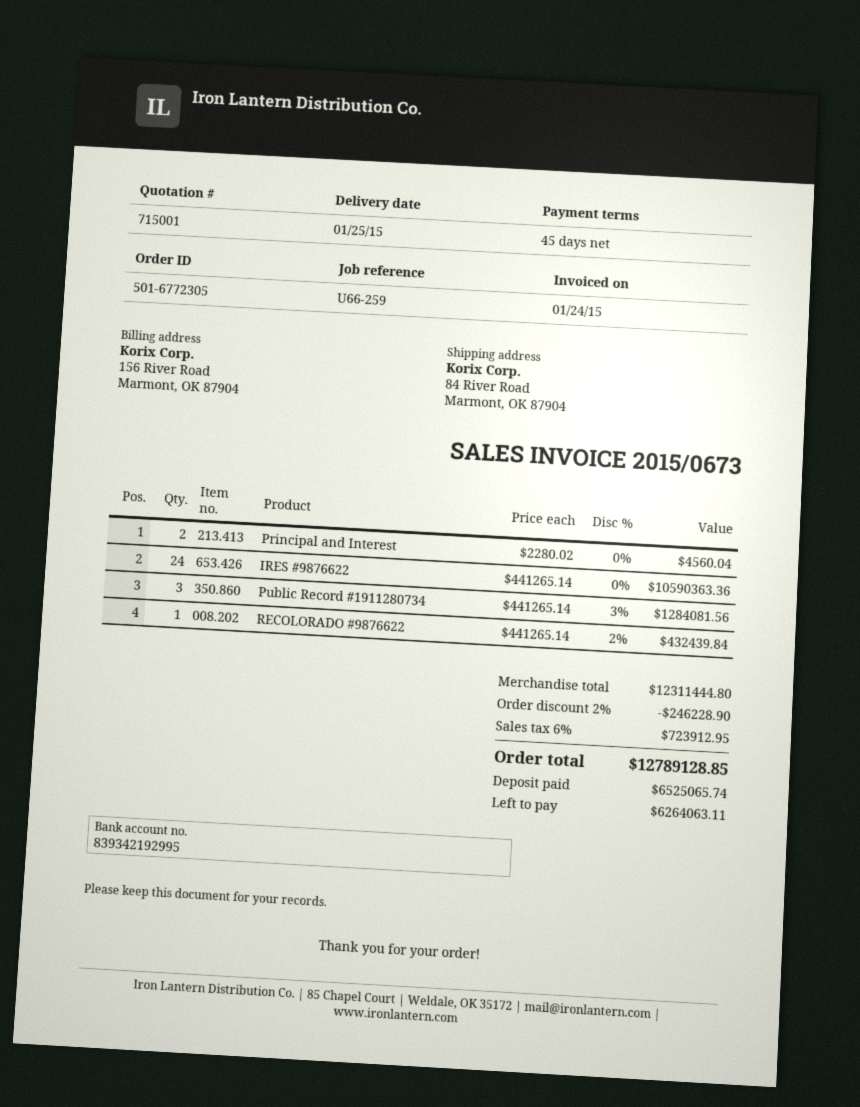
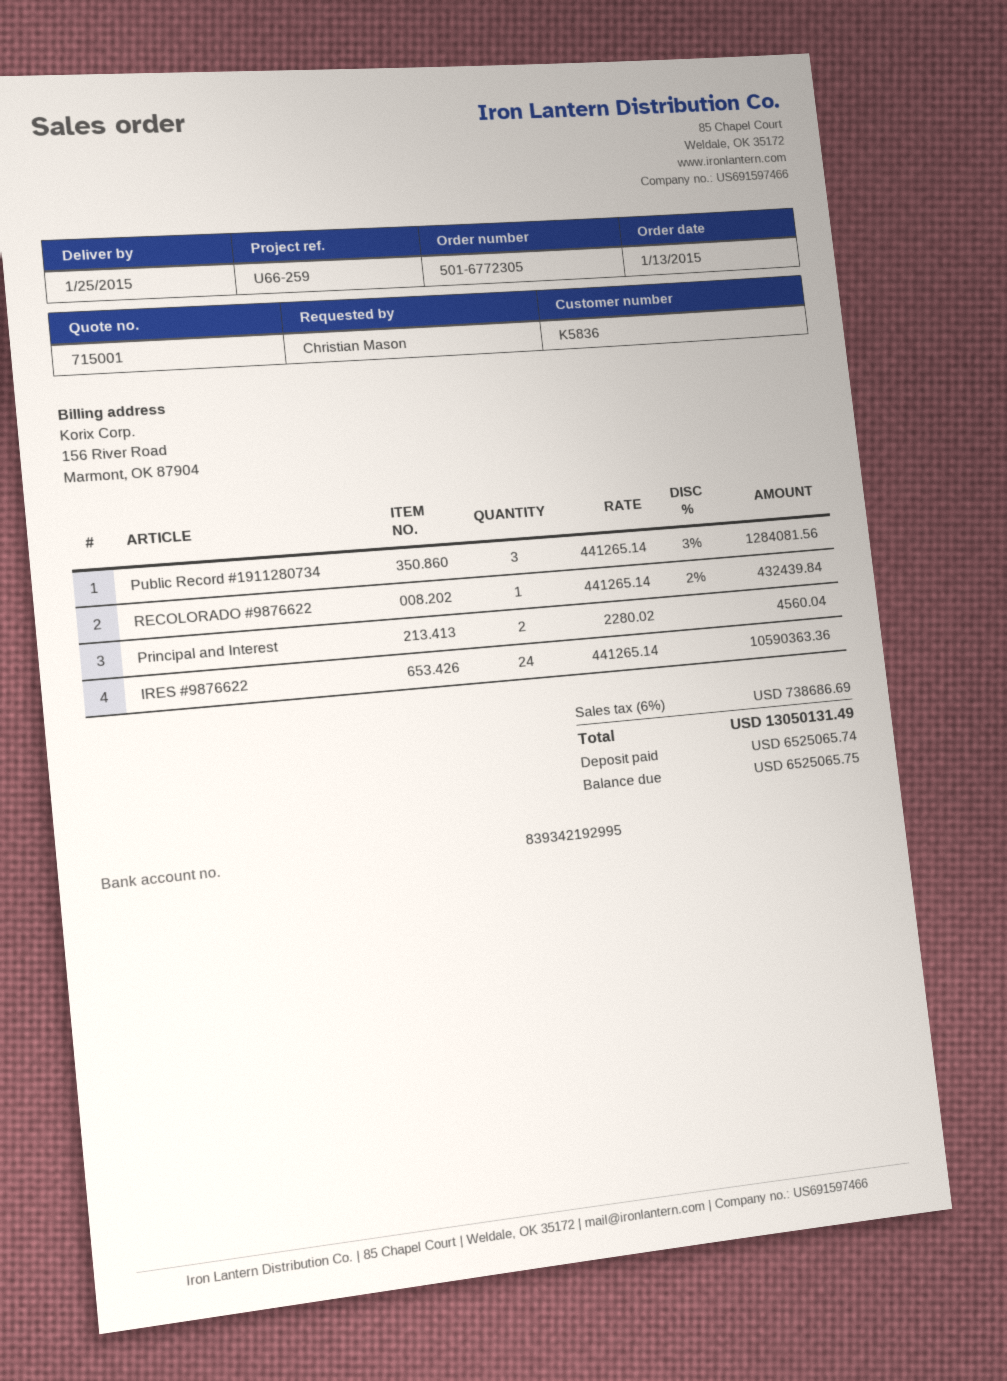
discount: 2% = 246228.90 -> none
tax: 6% = 723912.95 -> 6% = 738686.69
total: 12789128.85 -> 13050131.49
balance: 6264063.11 -> 6525065.75

